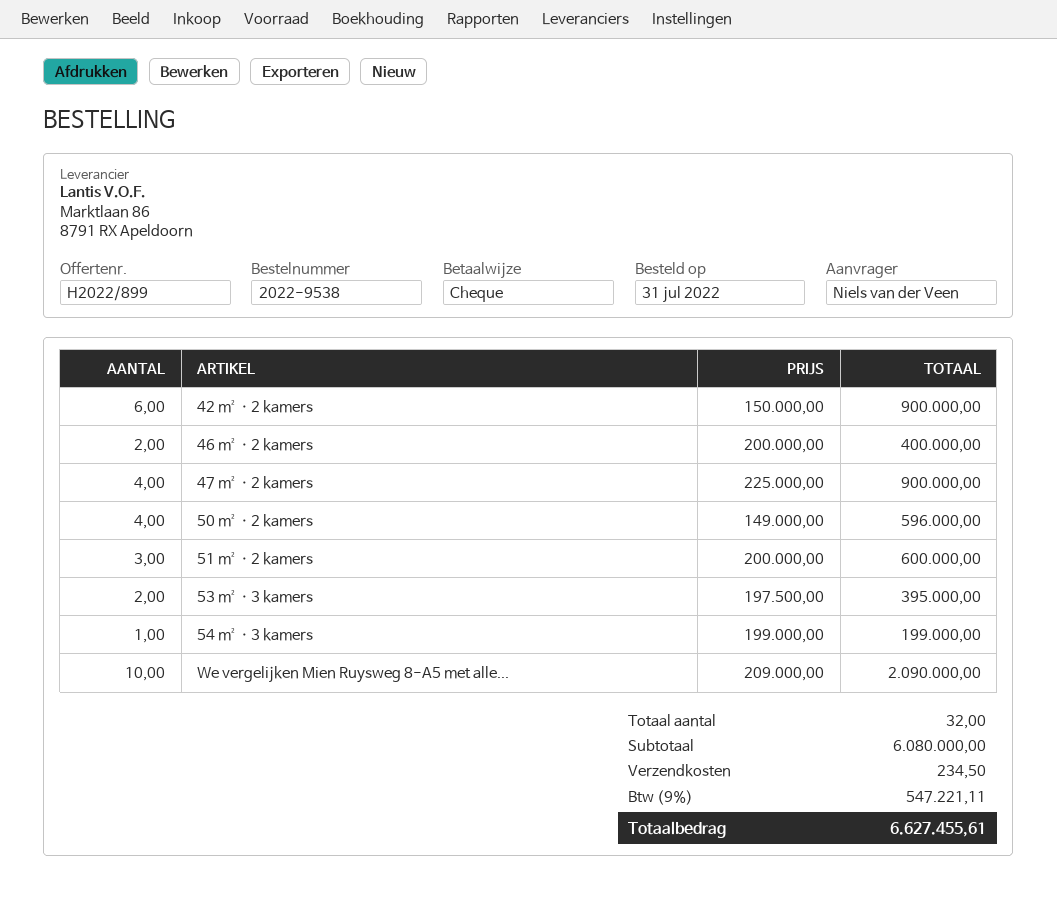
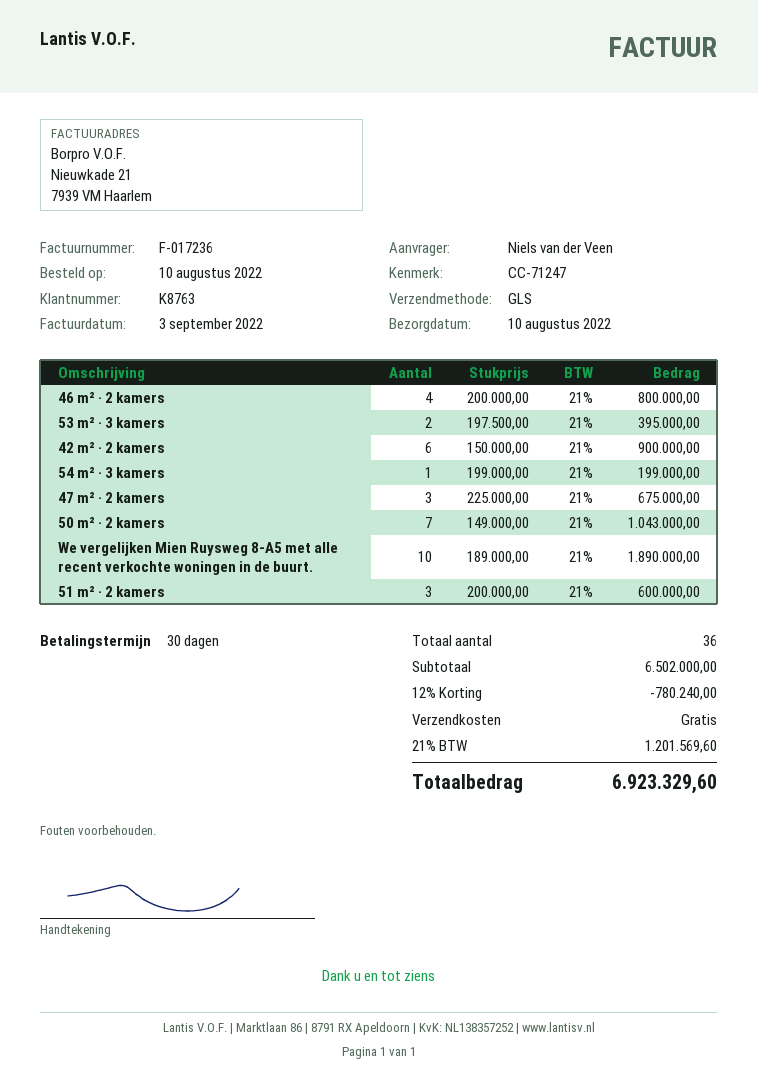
order date: 2022-07-31 -> 2022-08-10
46 m² · 2 kamers: 2 x 200000.00 = 400000.00 -> 4 x 200000.00 = 800000.00
47 m² · 2 kamers: 4 x 225000.00 = 900000.00 -> 3 x 225000.00 = 675000.00
50 m² · 2 kamers: 4 x 149000.00 = 596000.00 -> 7 x 149000.00 = 1043000.00
We vergelijken Mien Ruysweg 8-A5 met alle...: 10 x 209000.00 = 2090000.00 -> 10 x 189000.00 = 1890000.00
total quantity: 32 -> 36
subtotal: 6080000.00 -> 6502000.00
discount: none -> 12% = 780240.00
shipping: 234.50 -> 0.00
tax: 9% = 547221.11 -> 21% = 1201569.60
total: 6627455.61 -> 6923329.60

